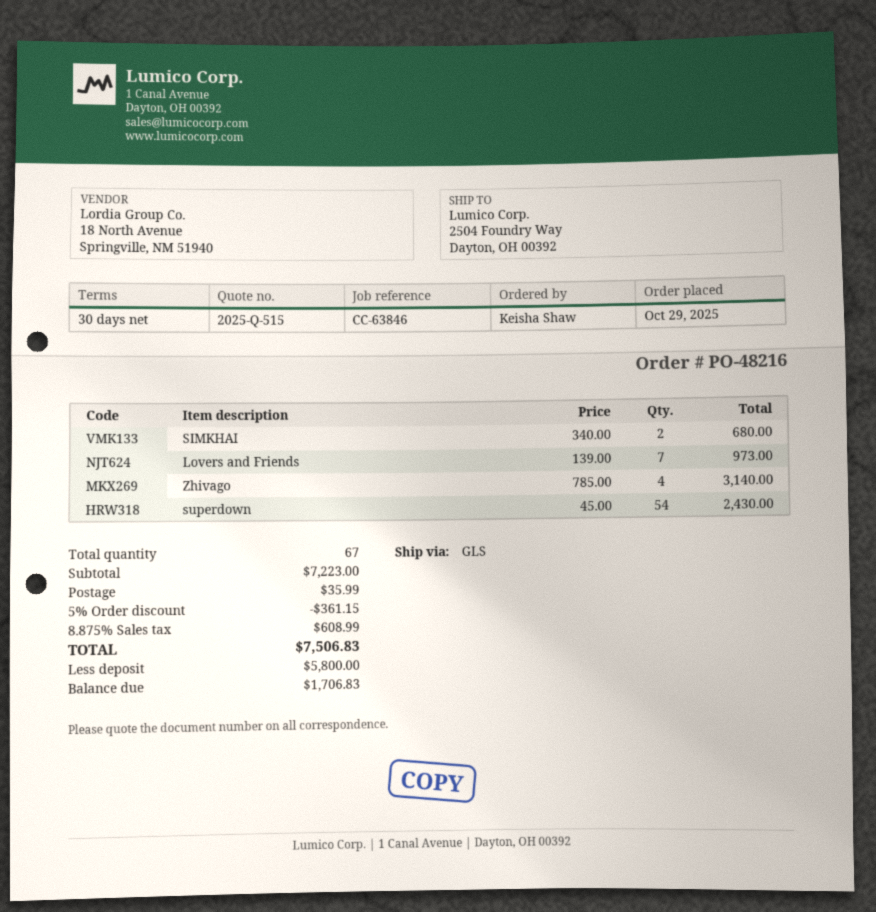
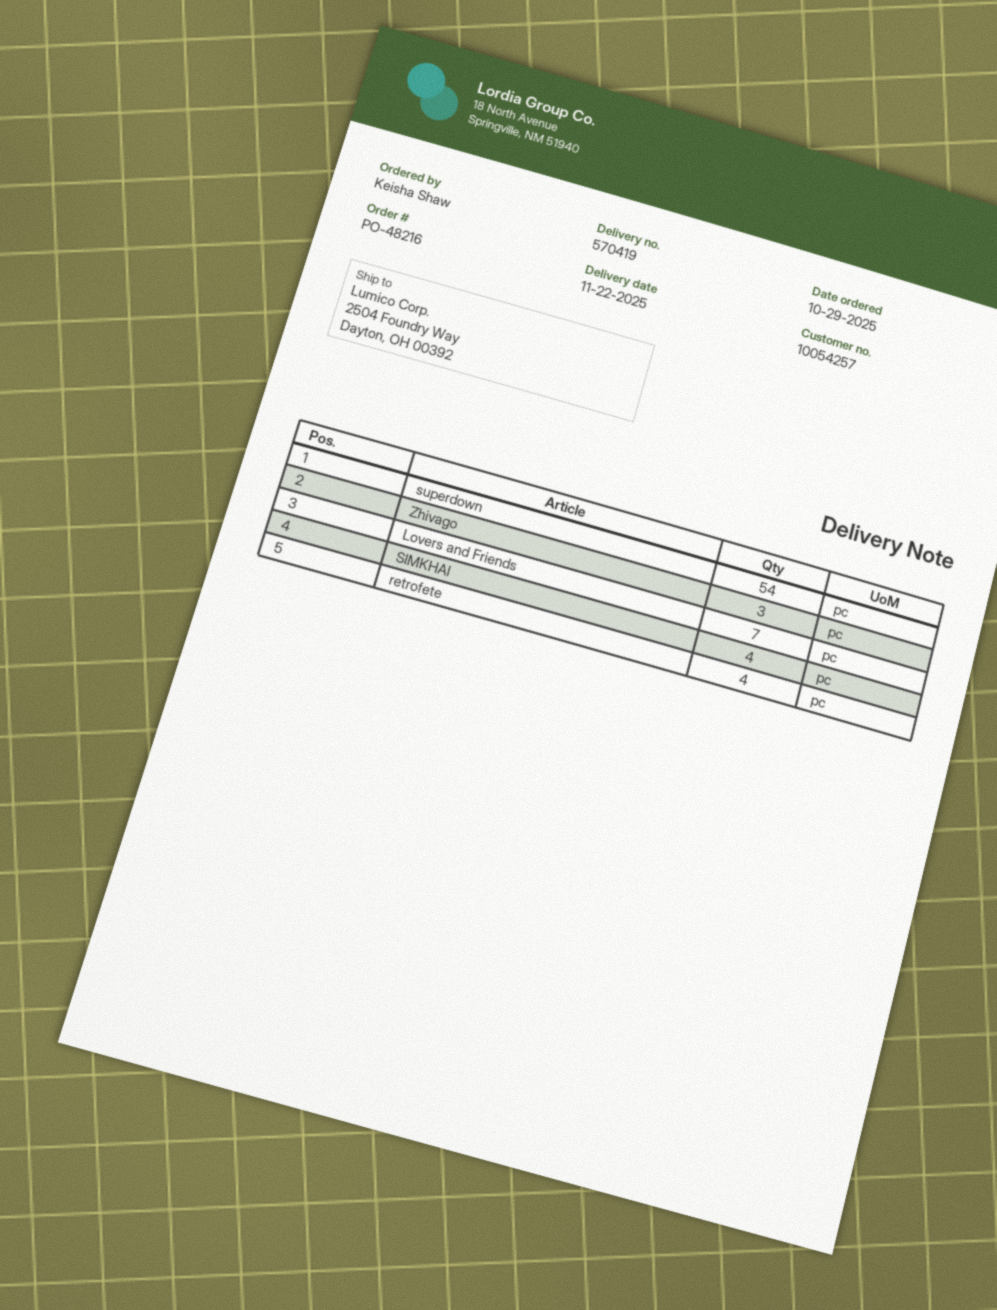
SIMKHAI: 2 -> 4
Zhivago: 4 -> 3
retrofete: none -> 4

